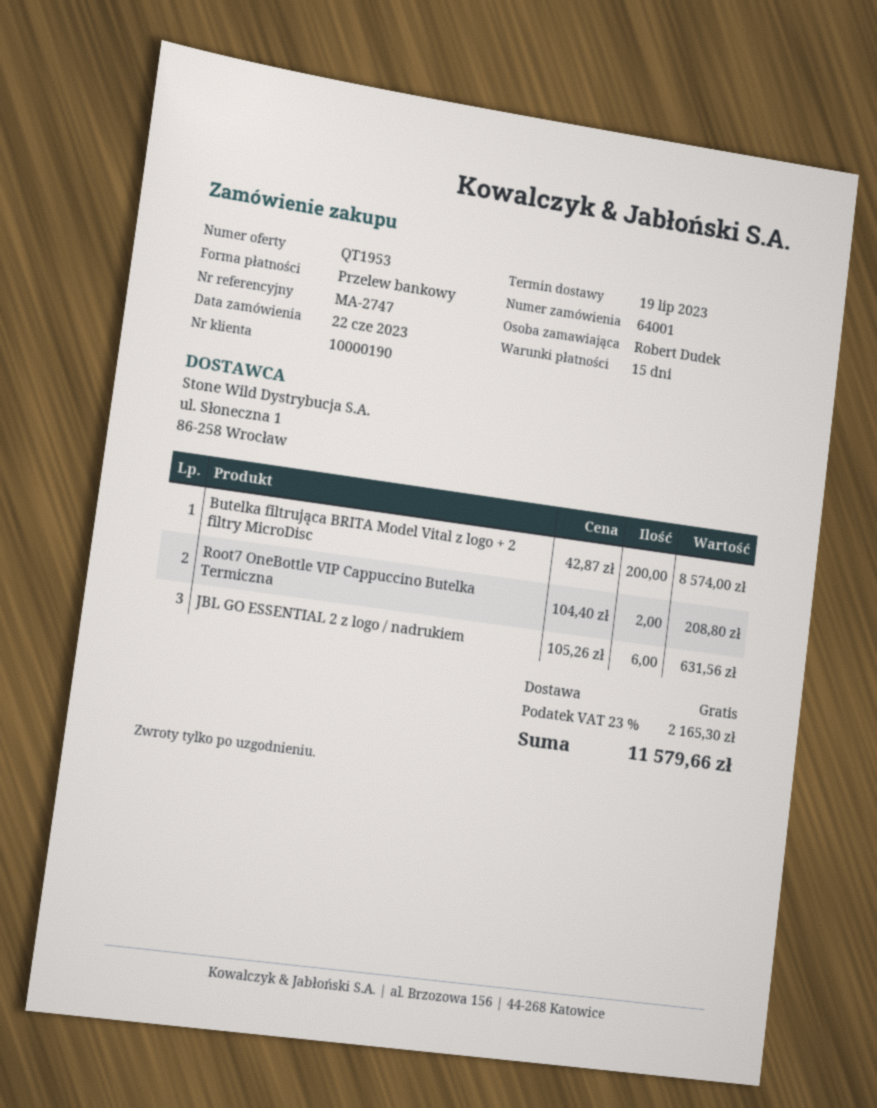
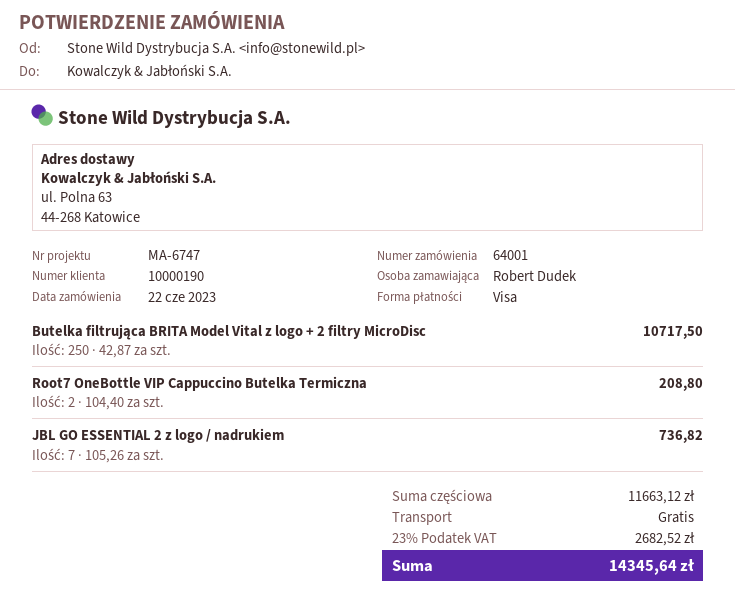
reference: MA-2747 -> MA-6747
payment method: bank transfer -> Visa
Butelka filtrująca BRITA Model Vital z logo + 2 filtry MicroDisc: 200 x 42.87 = 8574.00 -> 250 x 42.87 = 10717.50
JBL GO ESSENTIAL 2 z logo / nadrukiem: 6 x 105.26 = 631.56 -> 7 x 105.26 = 736.82
tax: 23% = 2165.30 -> 23% = 2682.52
total: 11579.66 -> 14345.64

